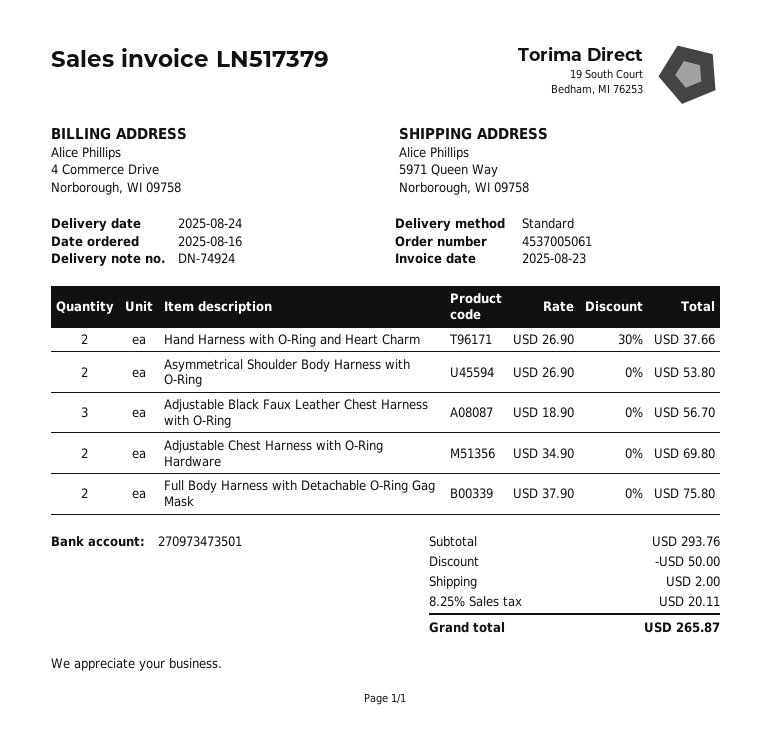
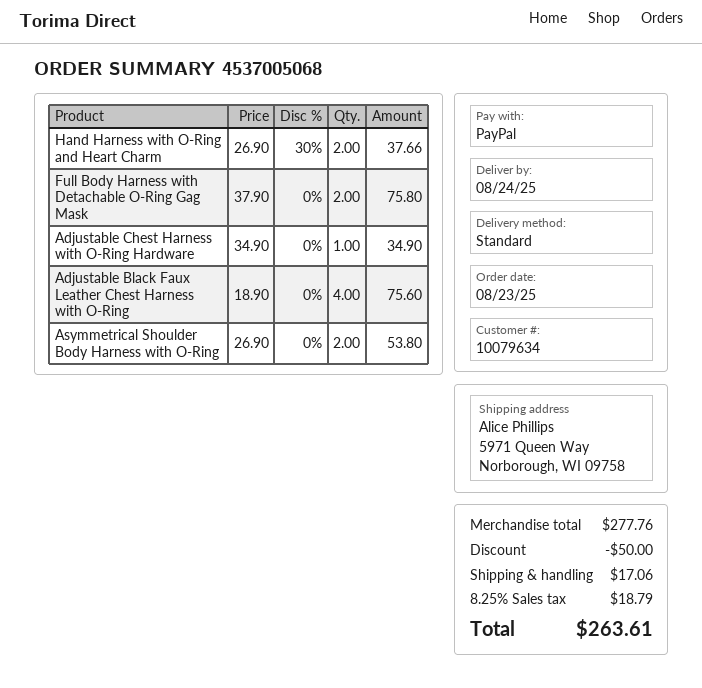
order number: 4537005061 -> 4537005068
order date: 2025-08-16 -> 2025-08-23
Adjustable Black Faux Leather Chest Harness with O-Ring: 3 x 18.90 = 56.70 -> 4 x 18.90 = 75.60
Adjustable Chest Harness with O-Ring Hardware: 2 x 34.90 = 69.80 -> 1 x 34.90 = 34.90
subtotal: 293.76 -> 277.76
shipping: 2.00 -> 17.06
tax: 8.25% = 20.11 -> 8.25% = 18.79
total: 265.87 -> 263.61

